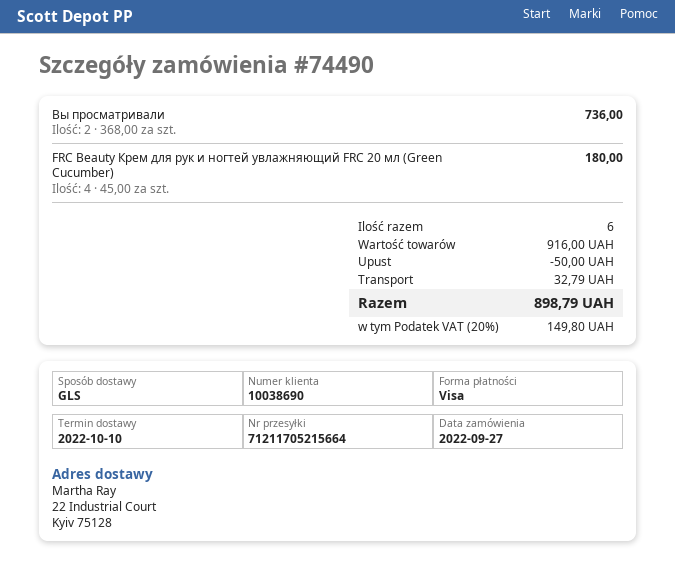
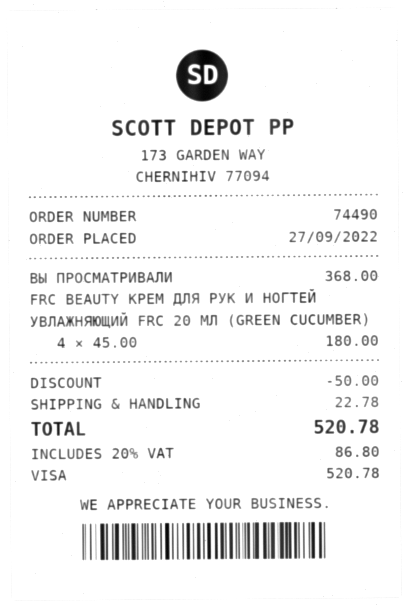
Вы просматривали: 2 x 368.00 = 736.00 -> 1 x 368.00 = 368.00
shipping: 32.79 -> 22.78
tax: 20% = 149.80 -> 20% = 86.80
total: 898.79 -> 520.78

